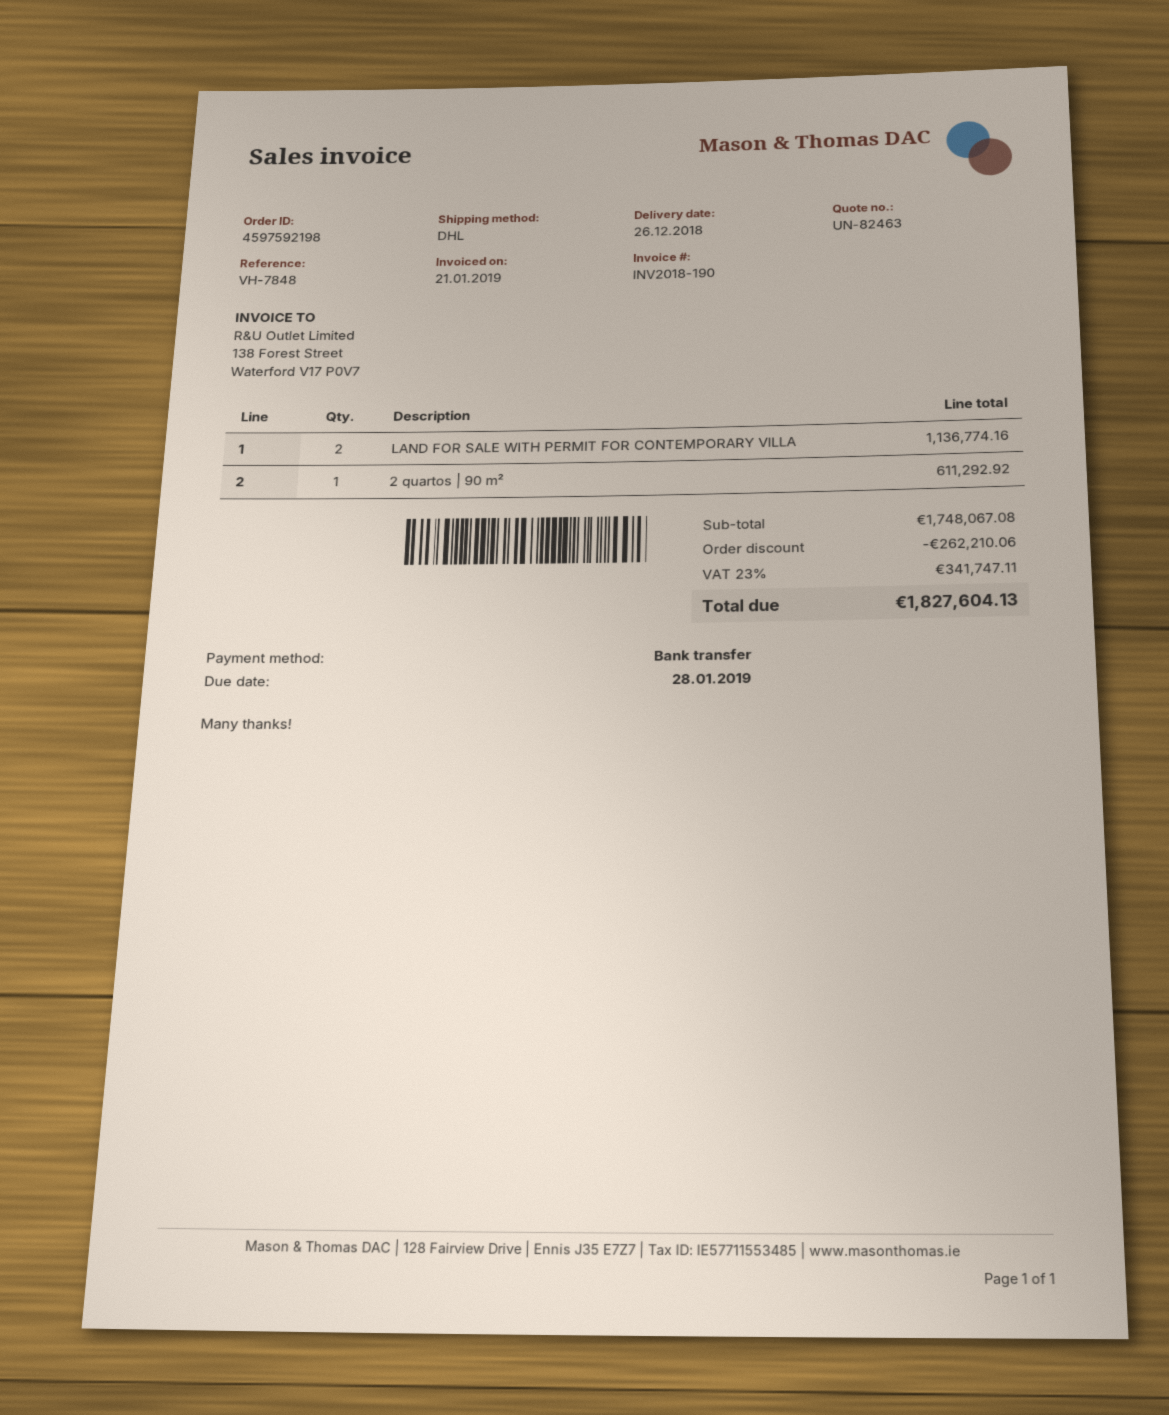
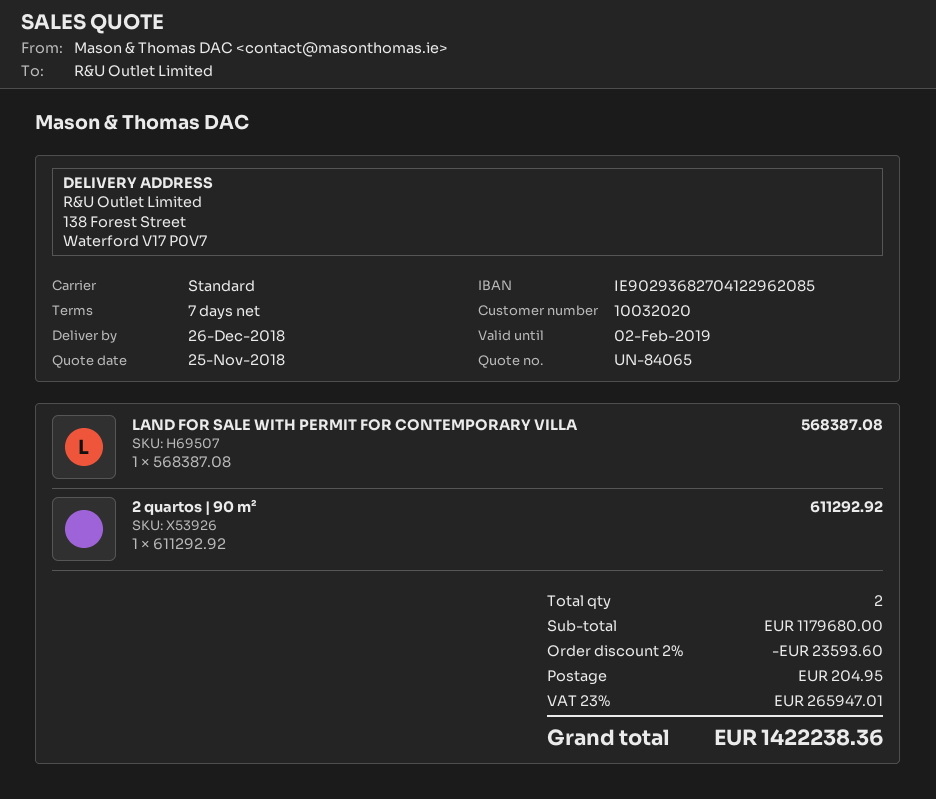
quote number: UN-82463 -> UN-84065
shipping method: DHL -> standard
LAND FOR SALE WITH PERMIT FOR CONTEMPORARY VILLA: 2 for 1136774.16 -> 1 for 568387.08
subtotal: 1748067.08 -> 1179680.00
discount: 262210.06 -> 23593.60
shipping: none -> 204.95
tax: 23% = 341747.11 -> 23% = 265947.01
total: 1827604.13 -> 1422238.36

